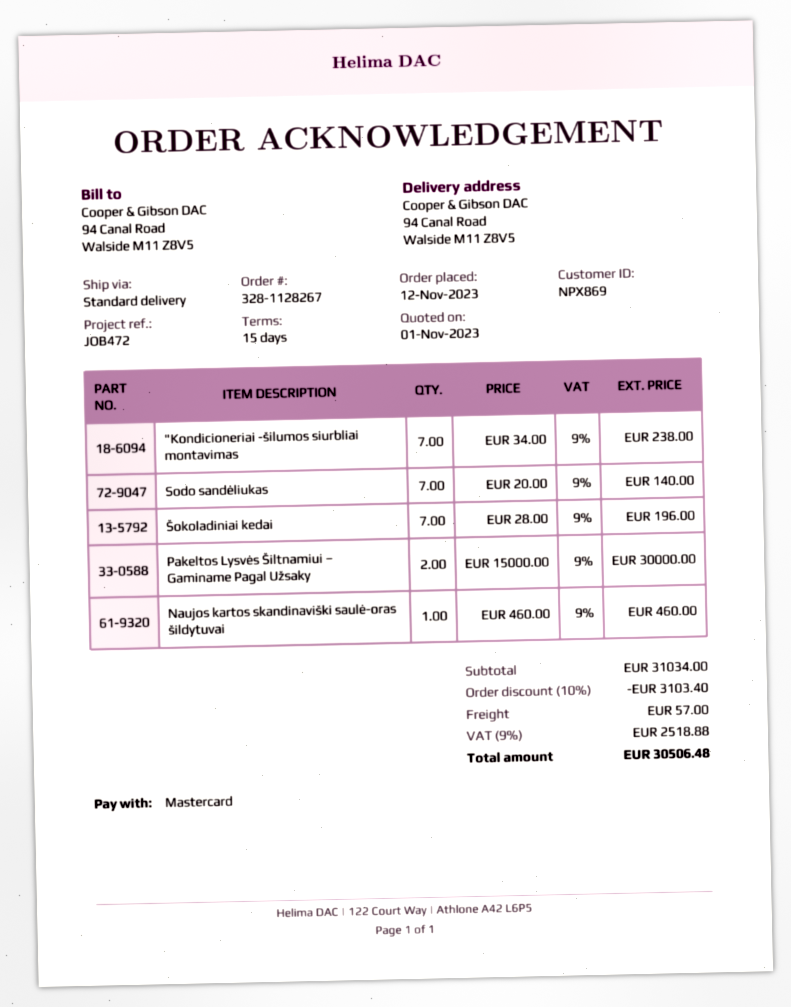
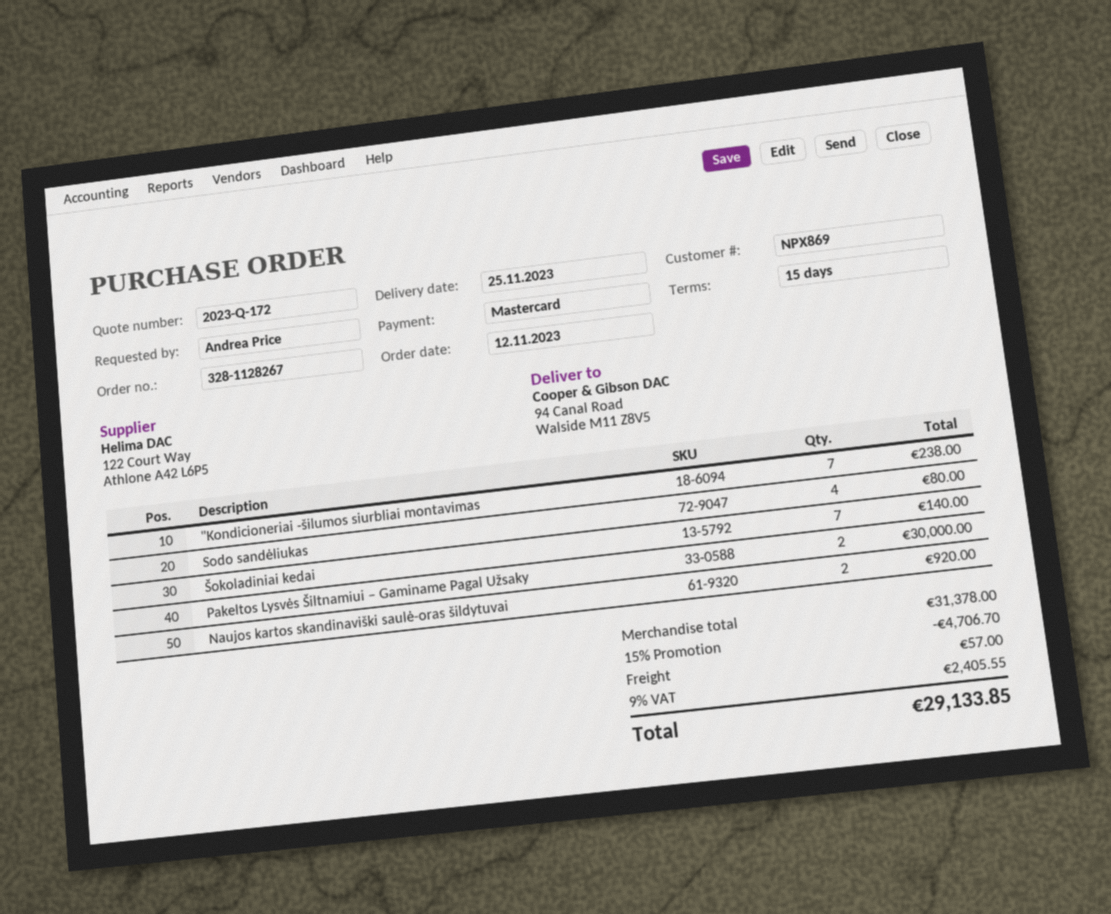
Sodo sandėliukas: 7 for 140.00 -> 4 for 80.00
Šokoladiniai kedai: 7 for 196.00 -> 7 for 140.00
Naujos kartos skandinaviški saulė-oras šildytuvai: 1 for 460.00 -> 2 for 920.00
subtotal: 31034.00 -> 31378.00
discount: 10% = 3103.40 -> 15% = 4706.70
tax: 9% = 2518.88 -> 9% = 2405.55
total: 30506.48 -> 29133.85

